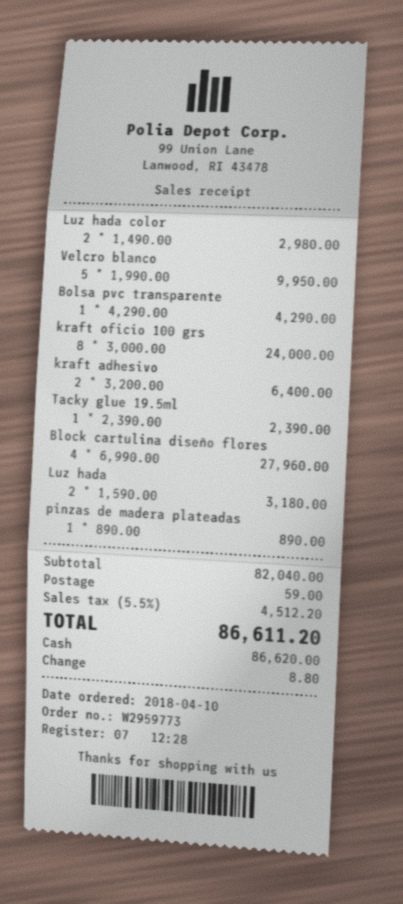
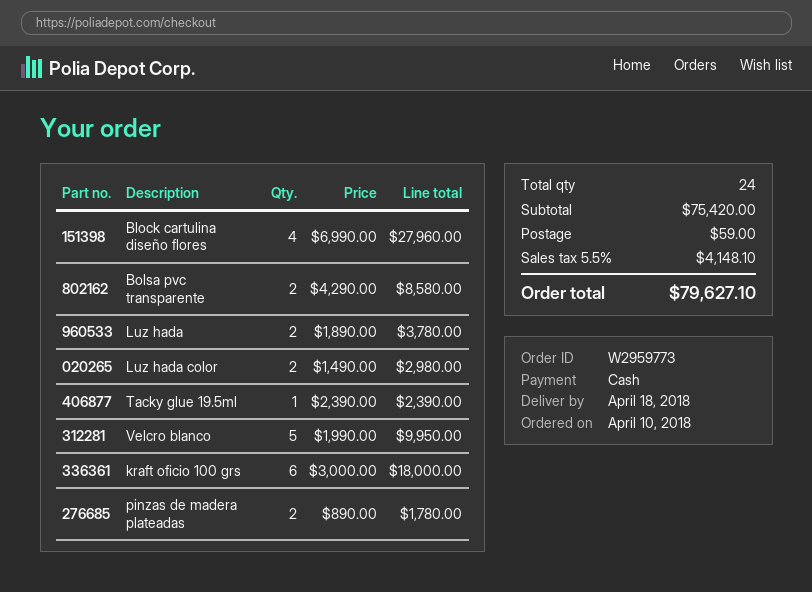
Bolsa pvc transparente: 1 x 4290.00 = 4290.00 -> 2 x 4290.00 = 8580.00
kraft oficio 100 grs: 8 x 3000.00 = 24000.00 -> 6 x 3000.00 = 18000.00
kraft adhesivo: 2 x 3200.00 = 6400.00 -> none
Luz hada: 2 x 1590.00 = 3180.00 -> 2 x 1890.00 = 3780.00
pinzas de madera plateadas: 1 x 890.00 = 890.00 -> 2 x 890.00 = 1780.00
subtotal: 82040.00 -> 75420.00
tax: 5.5% = 4512.20 -> 5.5% = 4148.10
total: 86611.20 -> 79627.10

